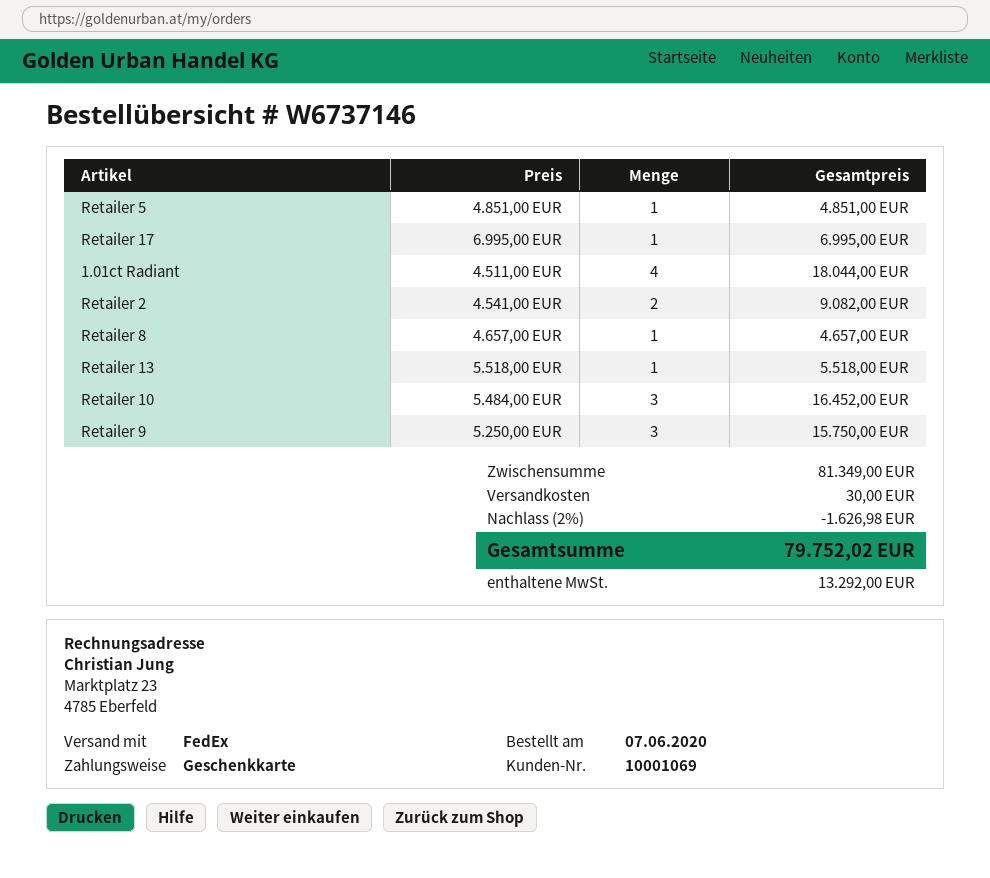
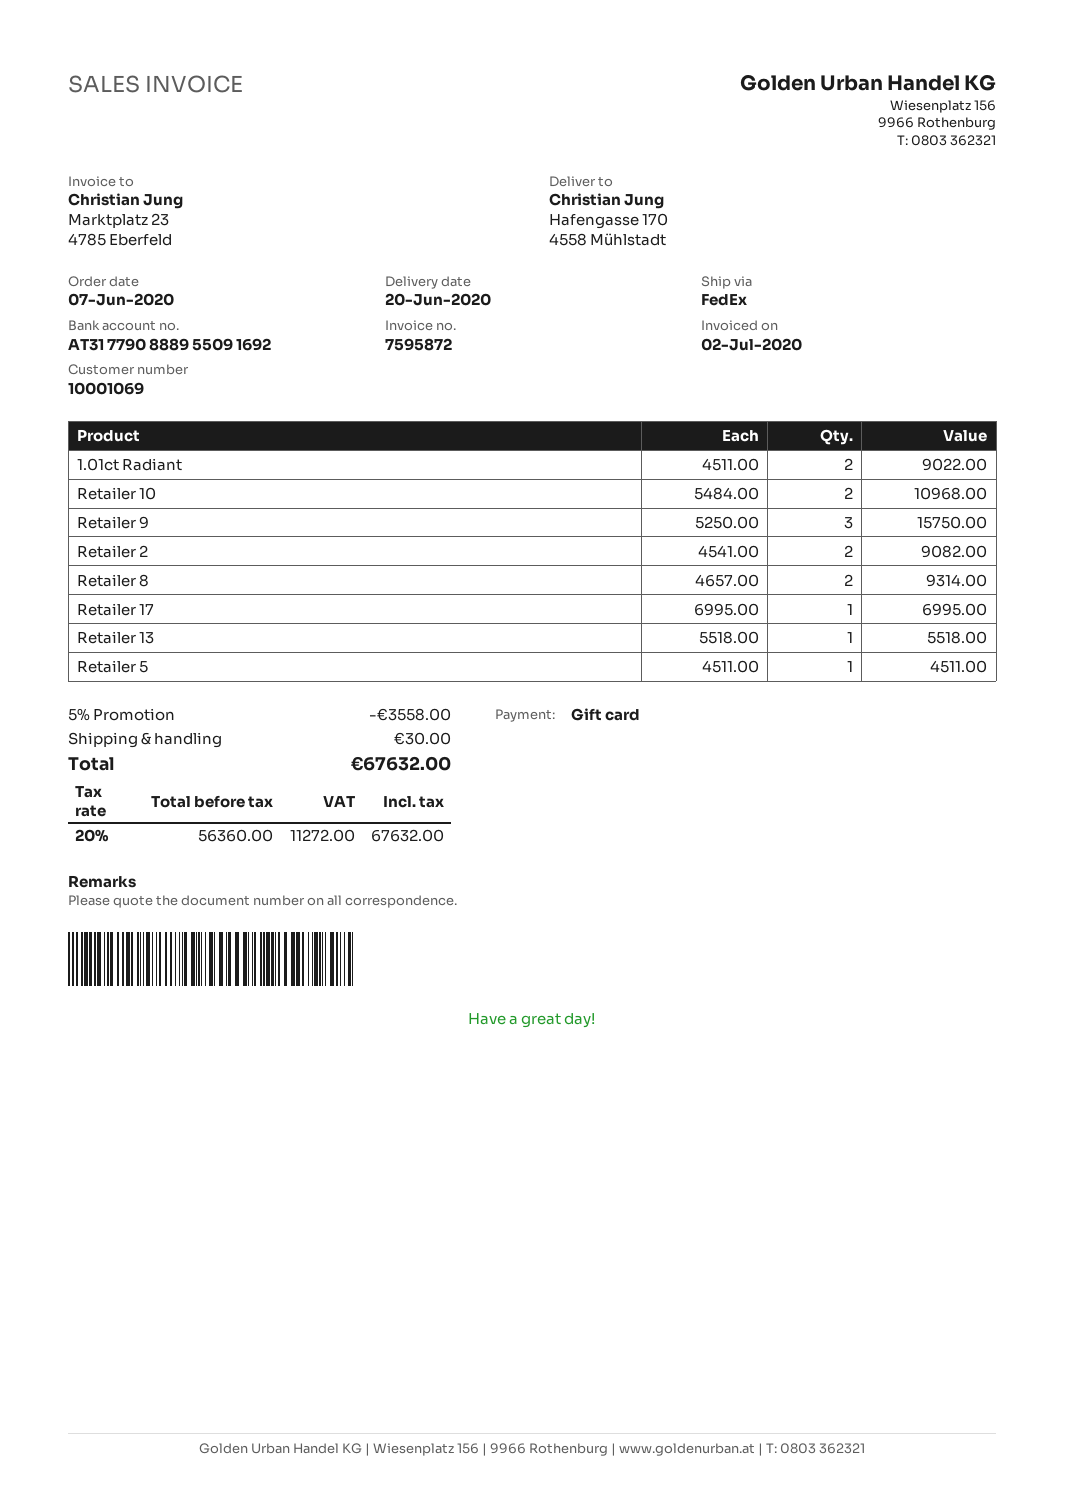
Retailer 5: 1 x 4851.00 = 4851.00 -> 1 x 4511.00 = 4511.00
1.01ct Radiant: 4 x 4511.00 = 18044.00 -> 2 x 4511.00 = 9022.00
Retailer 8: 1 x 4657.00 = 4657.00 -> 2 x 4657.00 = 9314.00
Retailer 10: 3 x 5484.00 = 16452.00 -> 2 x 5484.00 = 10968.00
discount: 2% = 1626.98 -> 5% = 3558.00
tax: 13292.00 -> 11272.00
total: 79752.02 -> 67632.00

